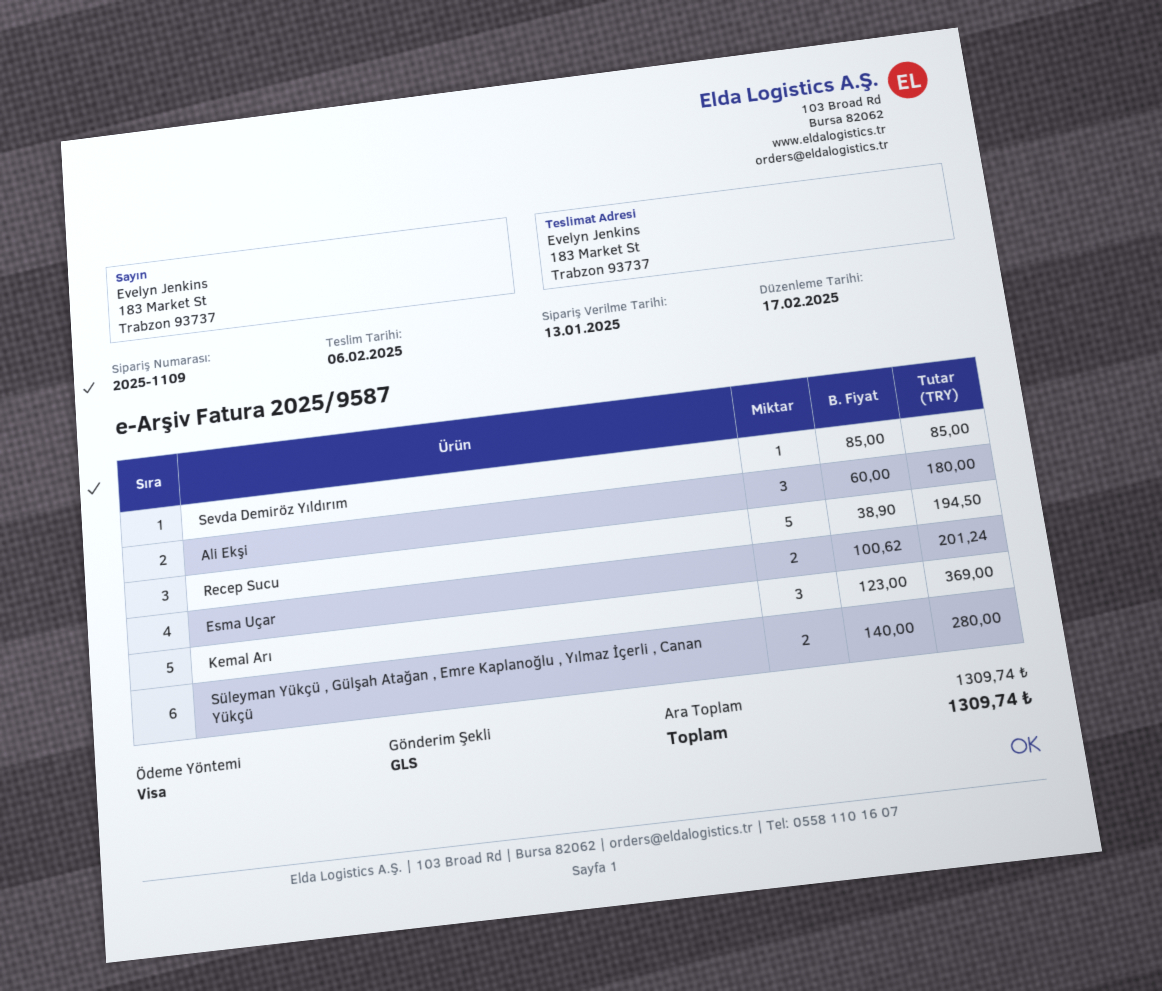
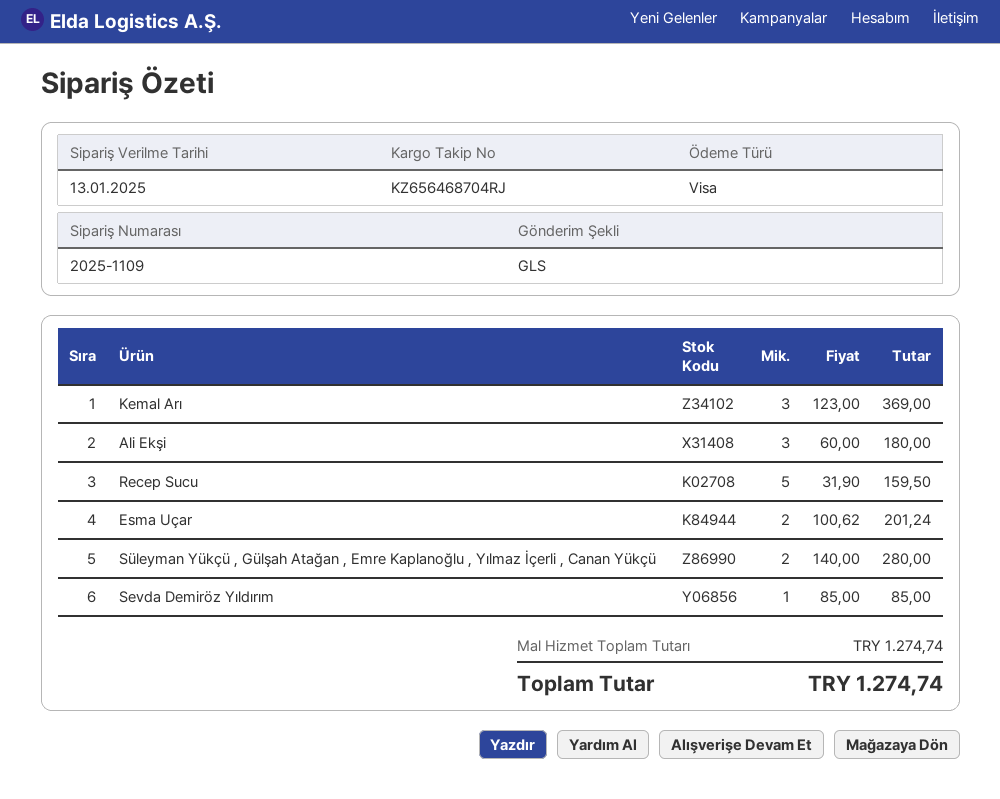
Recep Sucu: 5 x 38.90 = 194.50 -> 5 x 31.90 = 159.50
subtotal: 1309.74 -> 1274.74
total: 1309.74 -> 1274.74

